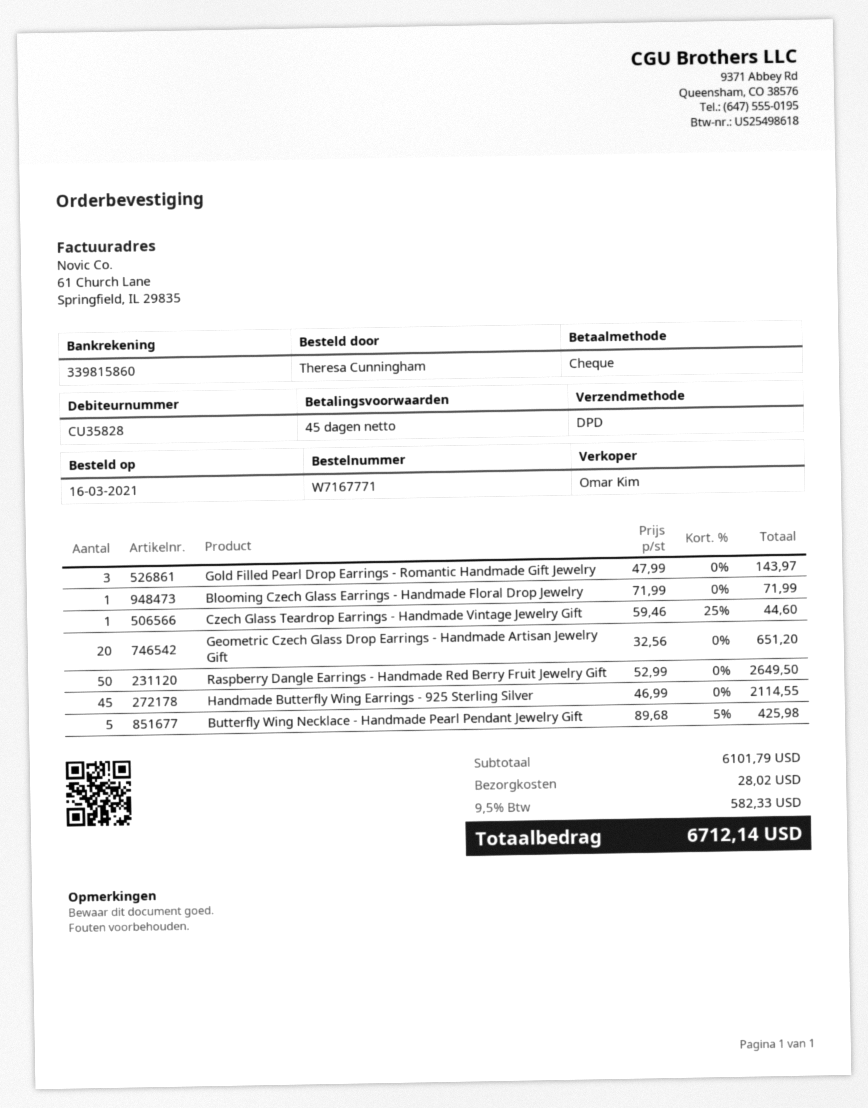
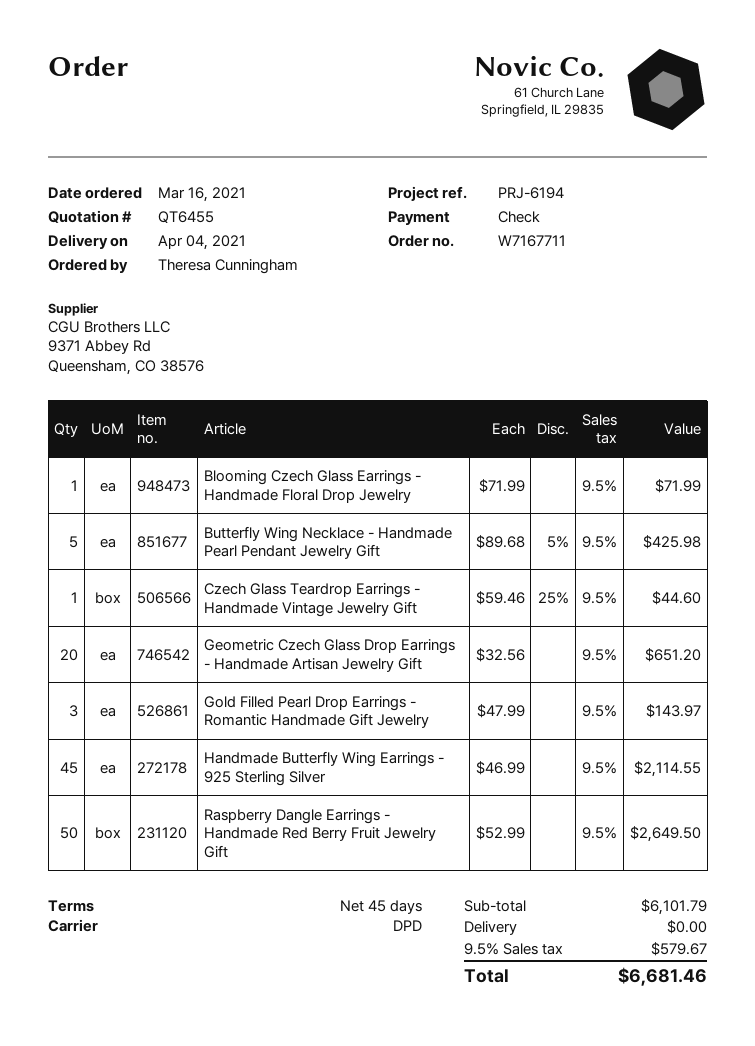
order number: W7167771 -> W7167711
shipping: 28.02 -> 0.00
tax: 9.5% = 582.33 -> 9.5% = 579.67
total: 6712.14 -> 6681.46

